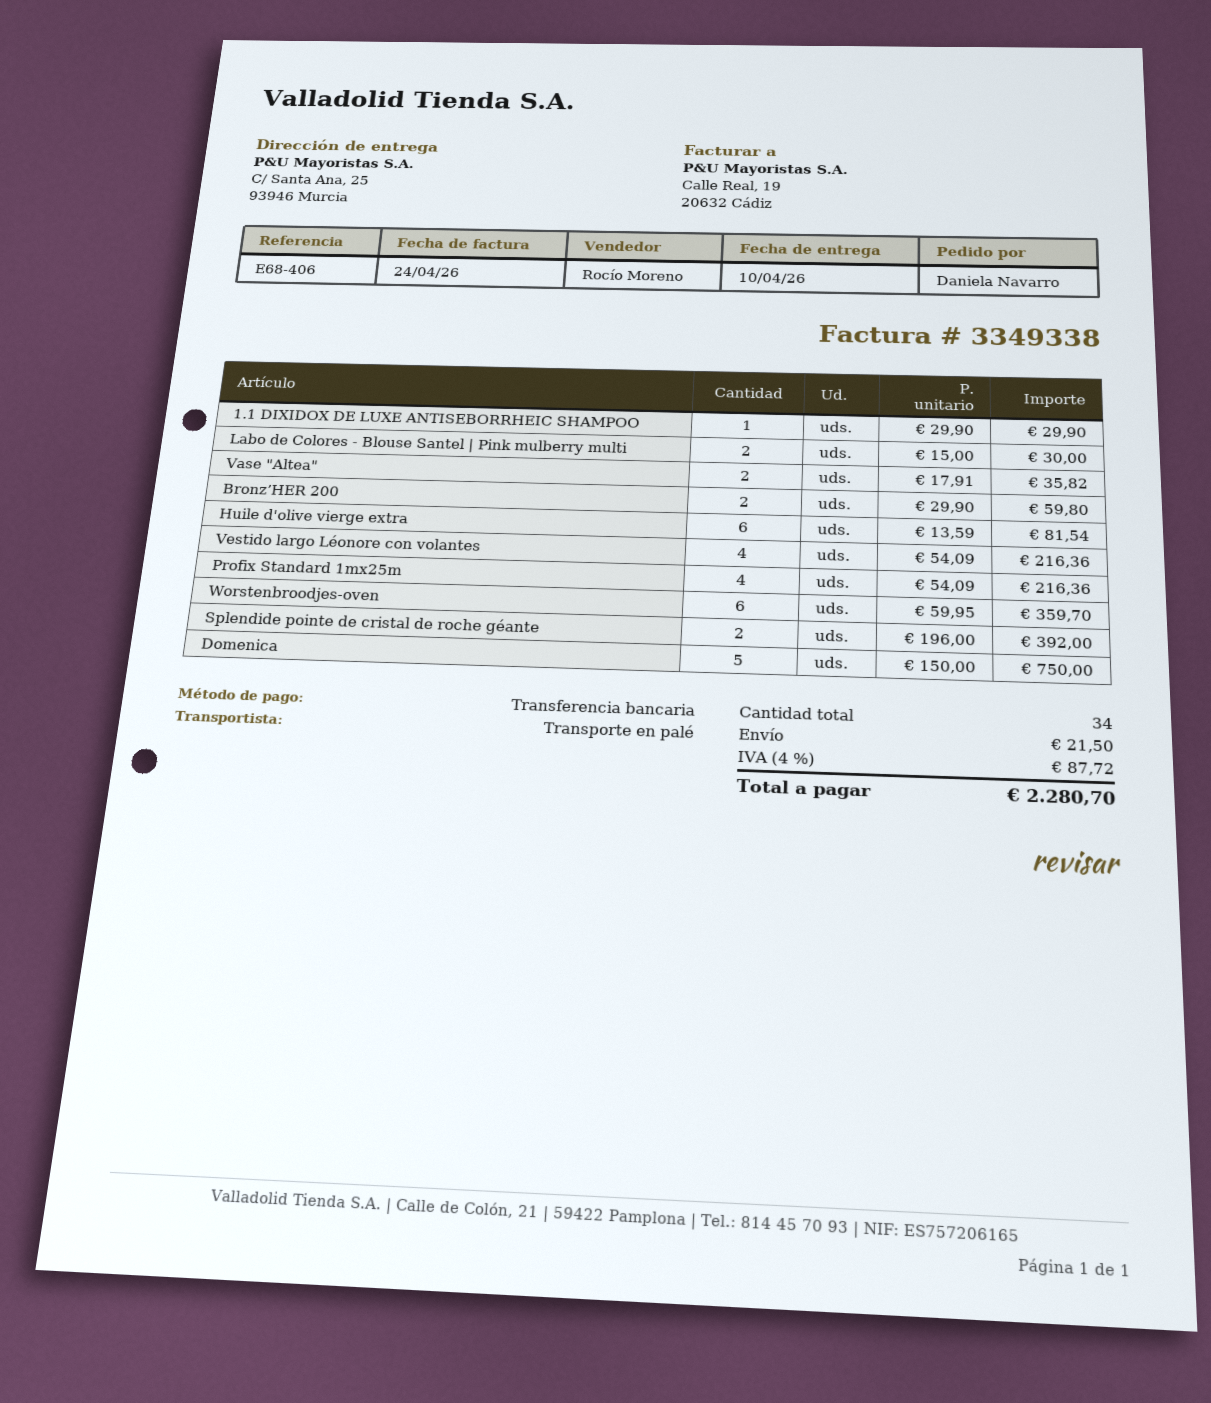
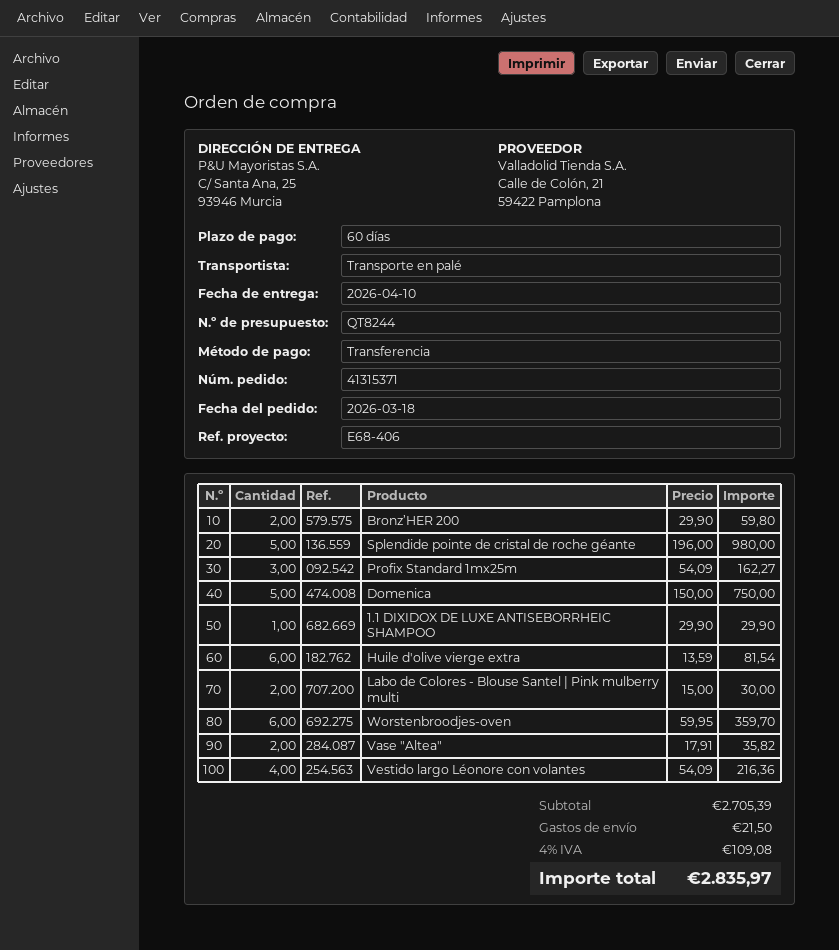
Profix Standard 1mx25m: 4 x 54.09 = 216.36 -> 3 x 54.09 = 162.27
Splendide pointe de cristal de roche géante: 2 x 196.00 = 392.00 -> 5 x 196.00 = 980.00
tax: 4% = 87.72 -> 4% = 109.08
total: 2280.70 -> 2835.97

